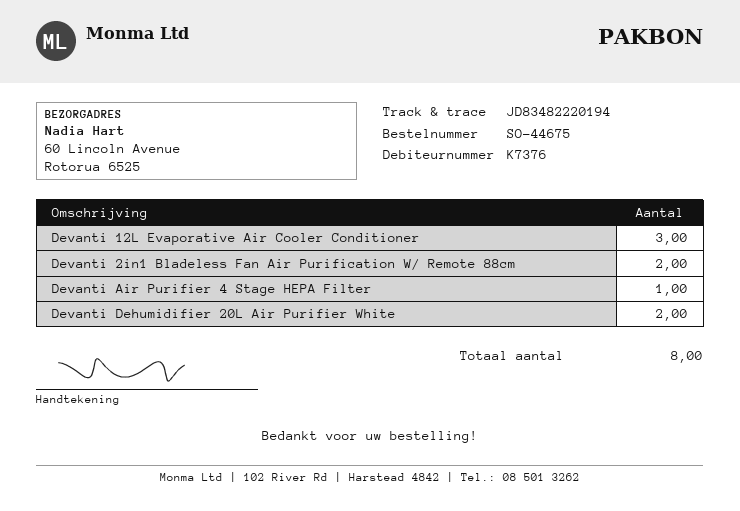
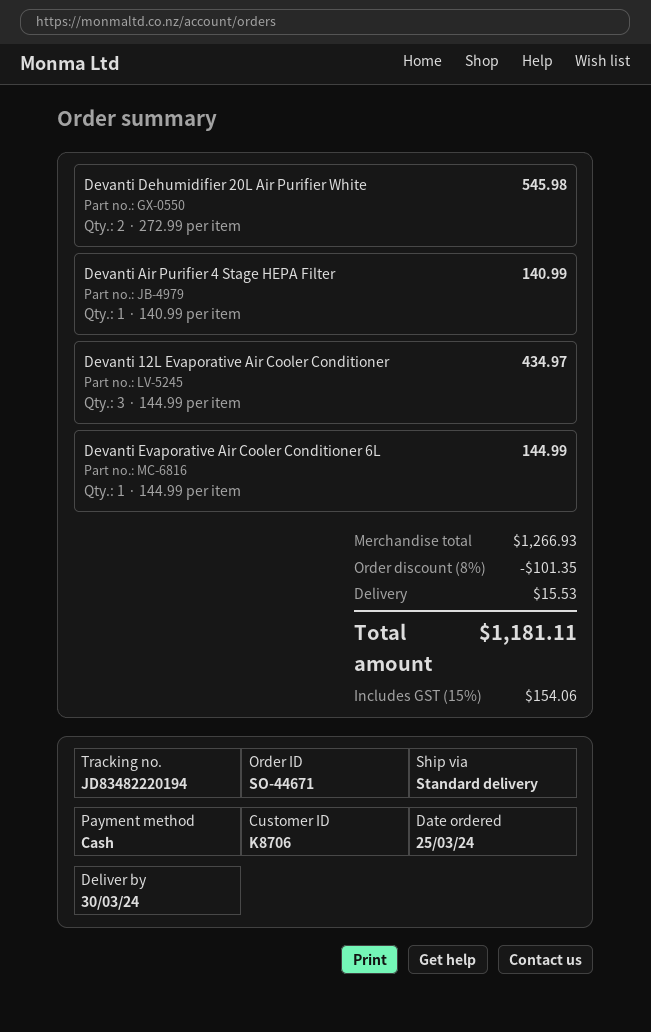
order number: SO-44675 -> SO-44671
customer number: K7376 -> K8706
Devanti 2in1 Bladeless Fan Air Purification W/ Remote 88cm: 2 -> none
Devanti Evaporative Air Cooler Conditioner 6L: none -> 1

